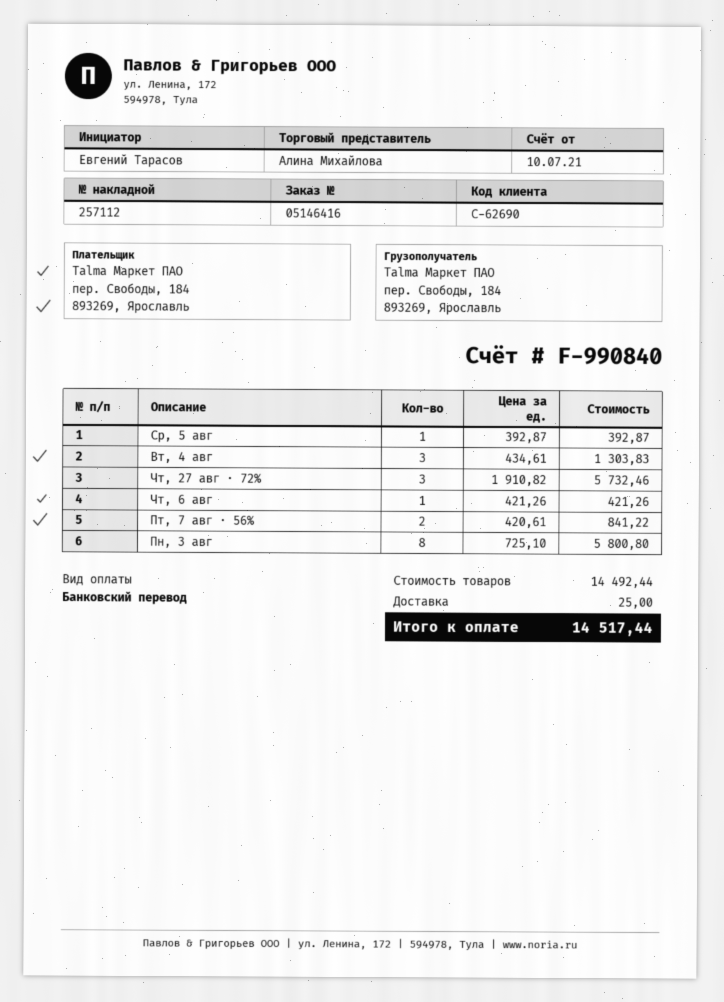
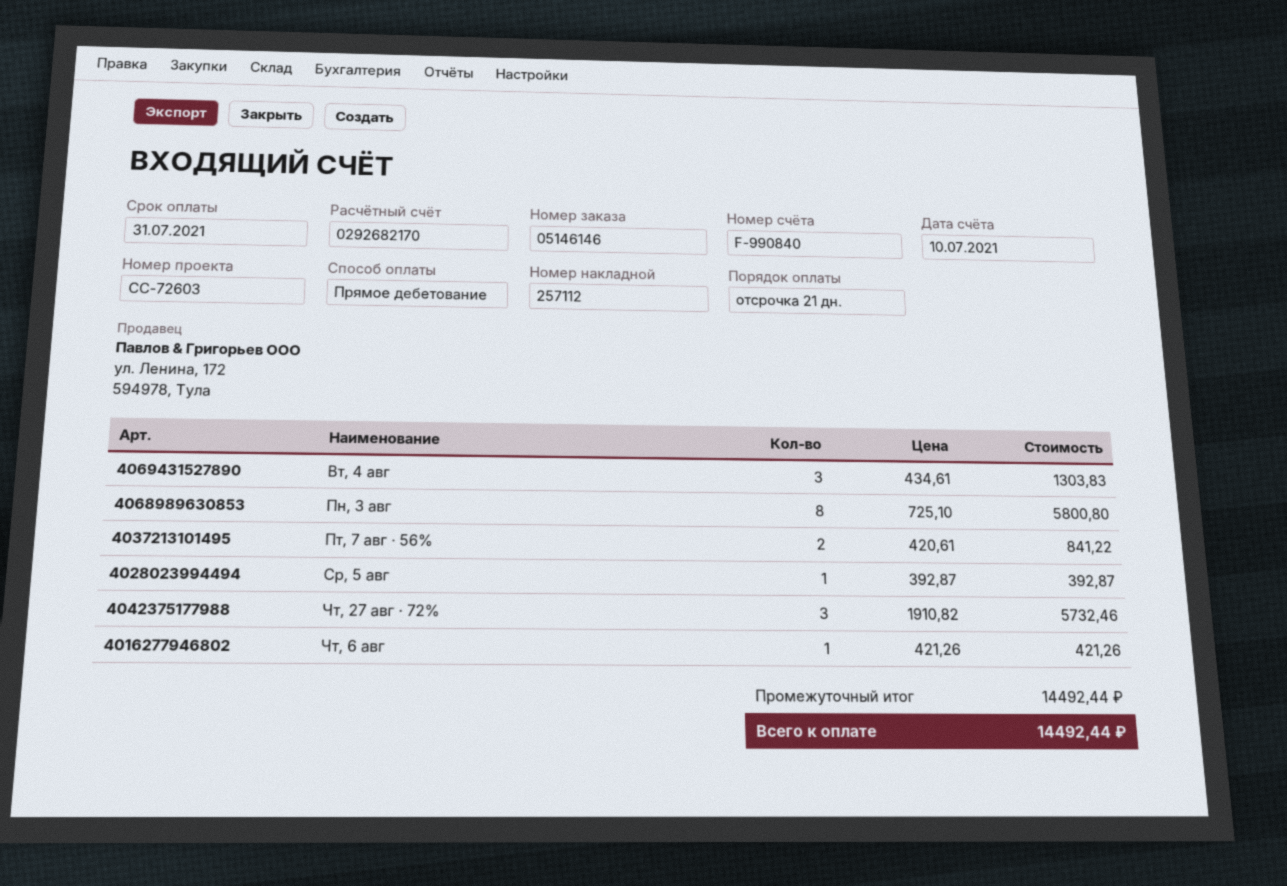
order number: 05146416 -> 05146146
payment method: bank transfer -> direct debit
shipping: 25.00 -> none
total: 14517.44 -> 14492.44

